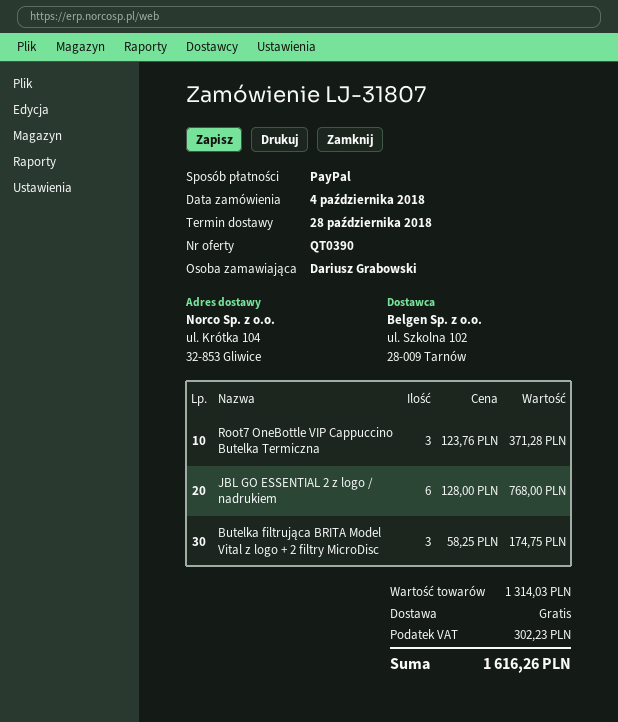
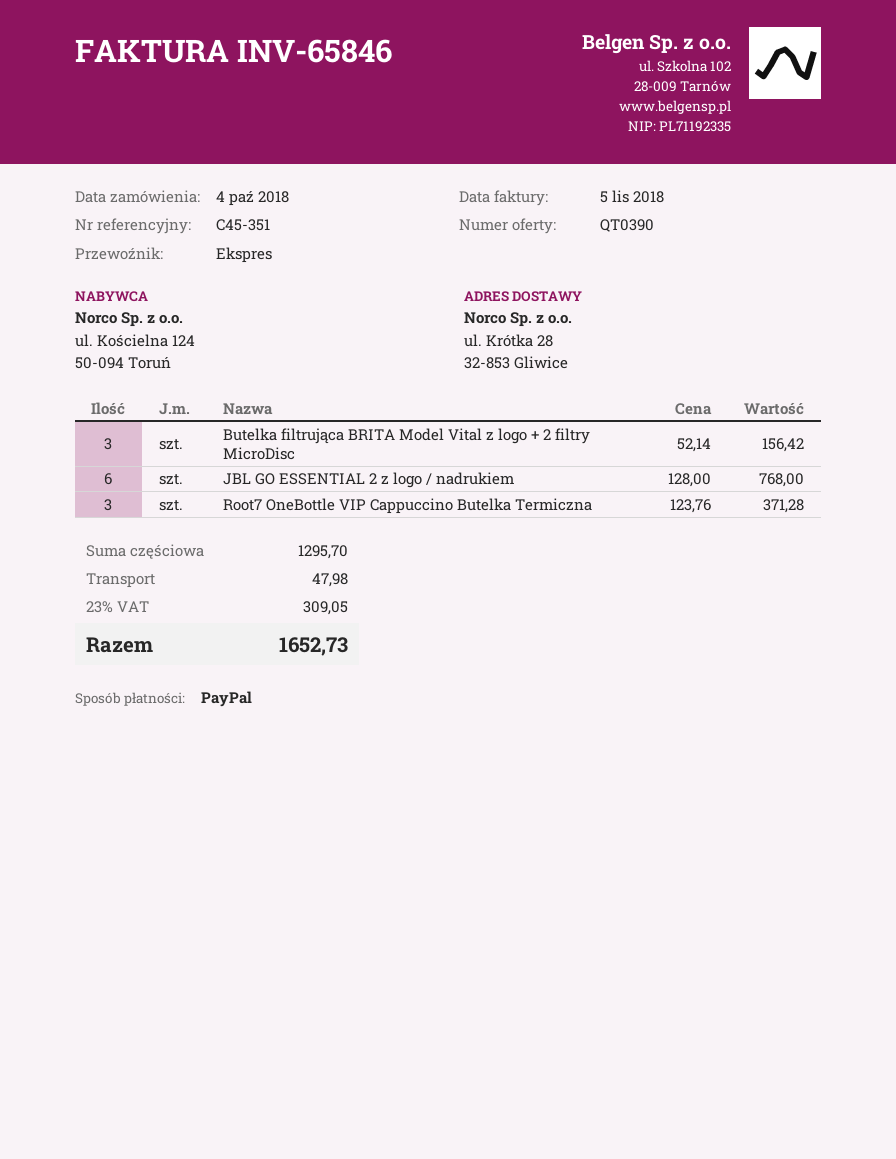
ship to: ul. Krótka 104, 32-853 Gliwice -> ul. Krótka 28, 32-853 Gliwice
Butelka filtrująca BRITA Model Vital z logo + 2 filtry MicroDisc: 3 x 58.25 = 174.75 -> 3 x 52.14 = 156.42
subtotal: 1314.03 -> 1295.70
shipping: 0.00 -> 47.98
tax: 302.23 -> 309.05
total: 1616.26 -> 1652.73

